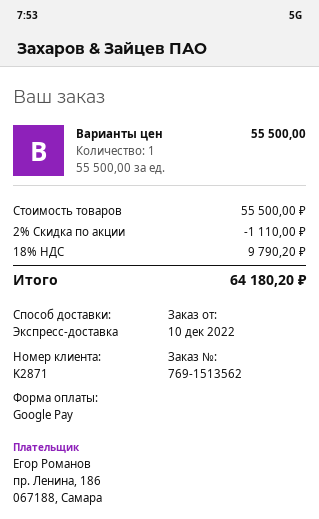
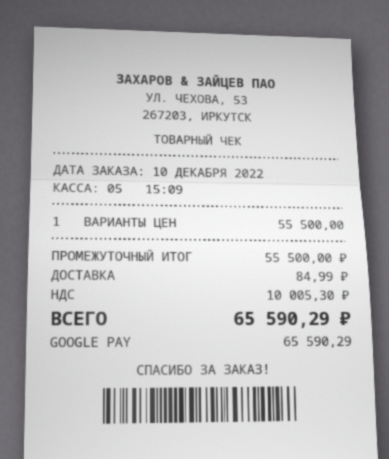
discount: 2% = 1110.00 -> none
shipping: none -> 84.99
tax: 9790.20 -> 10005.30
total: 64180.20 -> 65590.29

